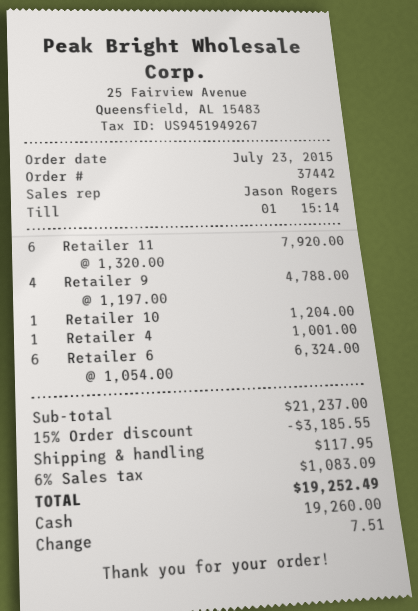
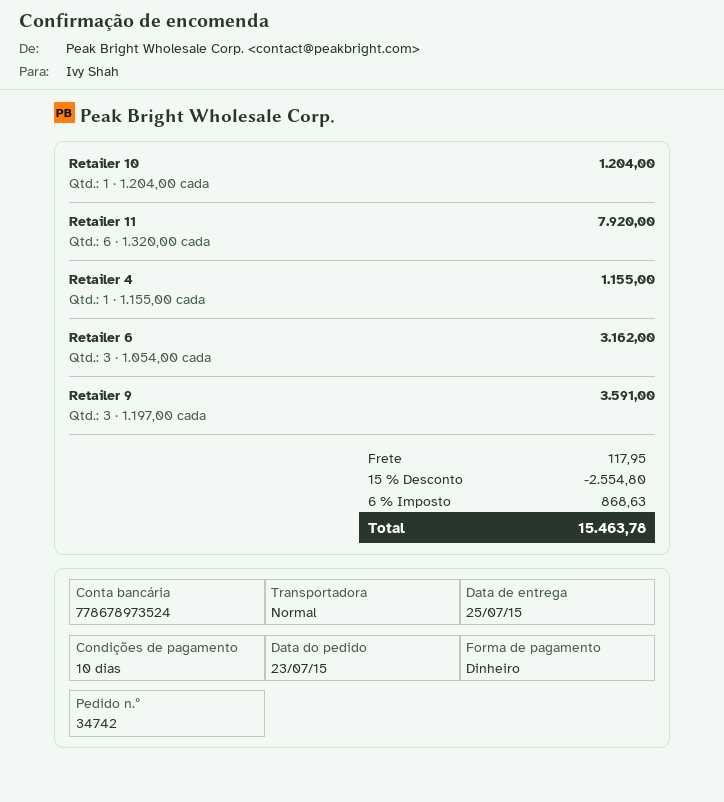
order number: 37442 -> 34742
Retailer 9: 4 x 1197.00 = 4788.00 -> 3 x 1197.00 = 3591.00
Retailer 4: 1 x 1001.00 = 1001.00 -> 1 x 1155.00 = 1155.00
Retailer 6: 6 x 1054.00 = 6324.00 -> 3 x 1054.00 = 3162.00
discount: 15% = 3185.55 -> 15% = 2554.80
tax: 6% = 1083.09 -> 6% = 868.63
total: 19252.49 -> 15463.78

